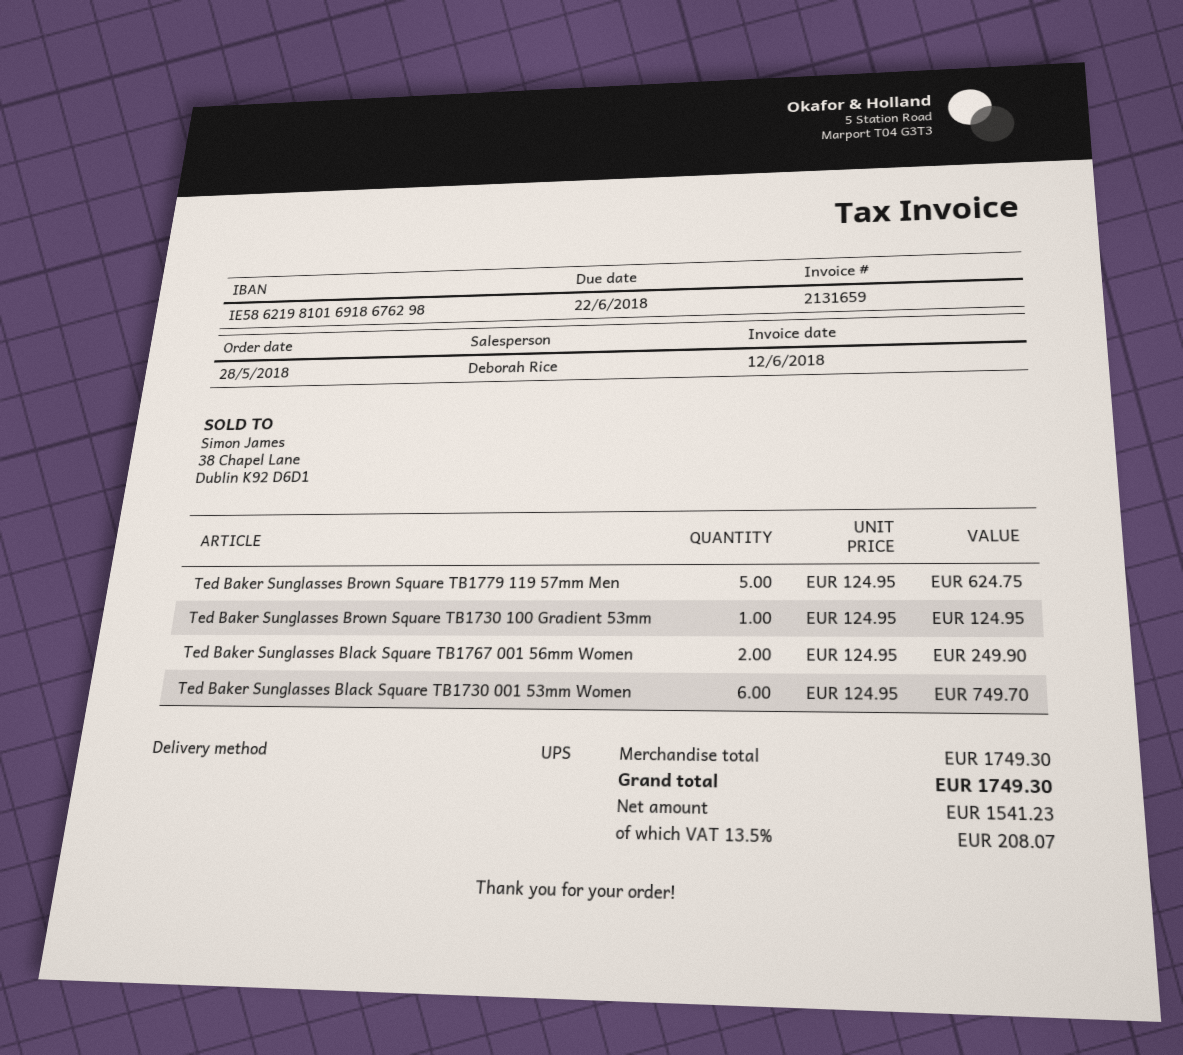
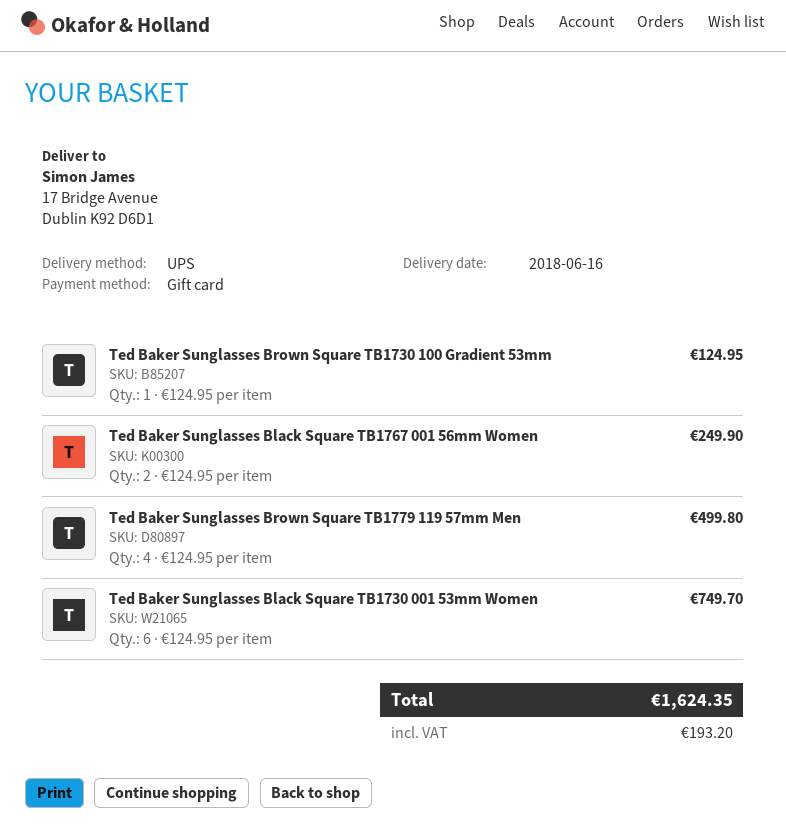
Ted Baker Sunglasses Brown Square TB1779 119 57mm Men: 5 x 124.95 = 624.75 -> 4 x 124.95 = 499.80
tax: 208.07 -> 193.20
total: 1749.30 -> 1624.35

